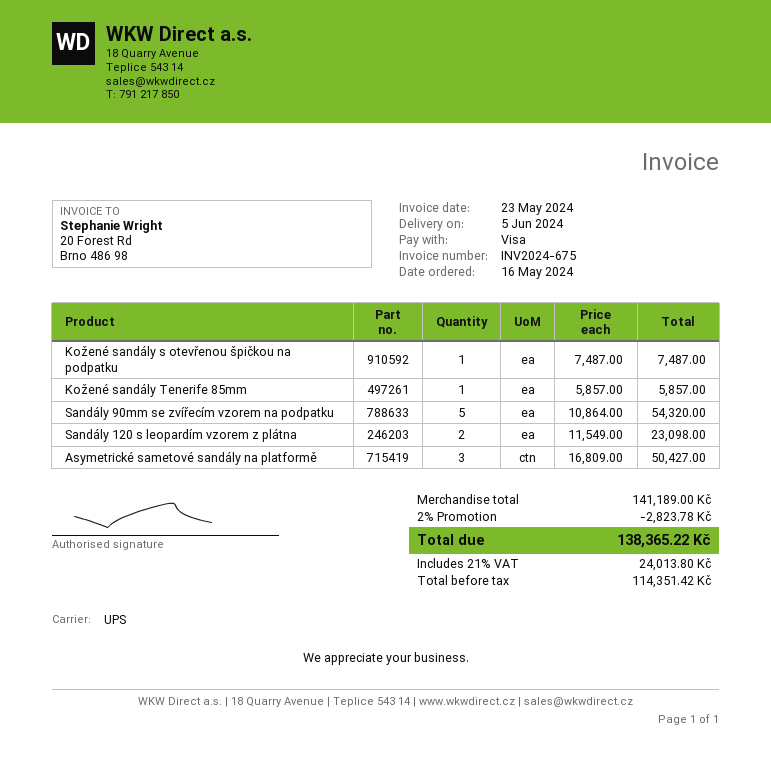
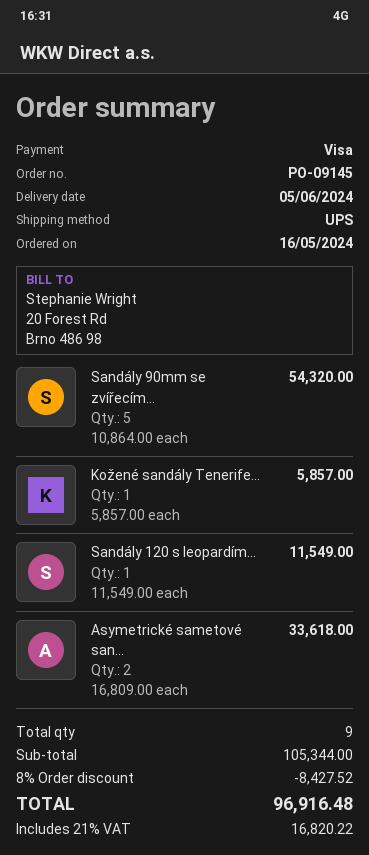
Kožené sandály s otevřenou špičkou na podpatku: 1 x 7487.00 = 7487.00 -> none
Sandály 120 s leopardím vzorem z plátna: 2 x 11549.00 = 23098.00 -> 1 x 11549.00 = 11549.00
Asymetrické sametové sandály na platformě: 3 x 16809.00 = 50427.00 -> 2 x 16809.00 = 33618.00
subtotal: 141189.00 -> 105344.00
discount: 2% = 2823.78 -> 8% = 8427.52
tax: 21% = 24013.80 -> 21% = 16820.22
total: 138365.22 -> 96916.48

